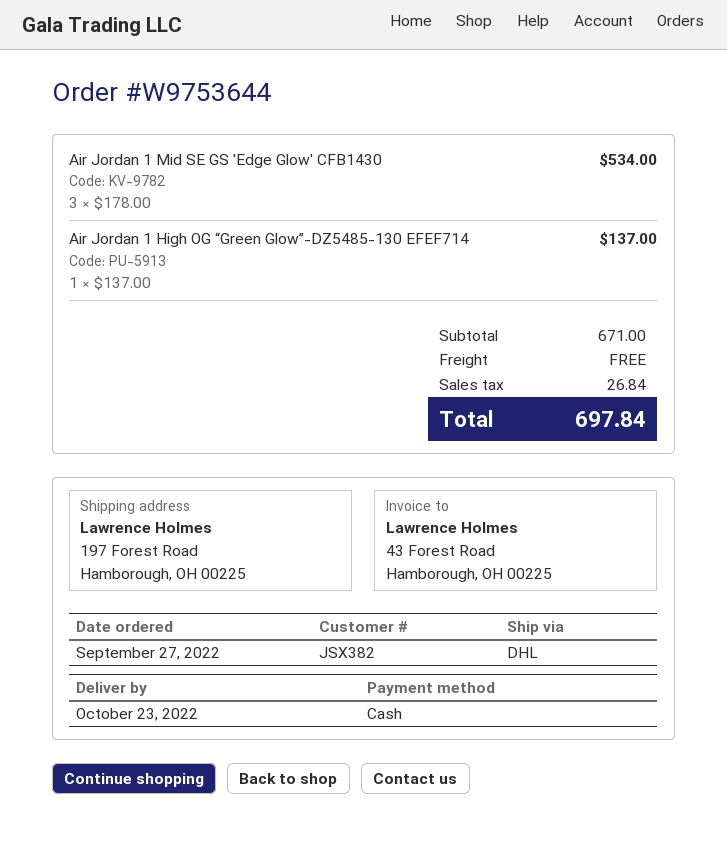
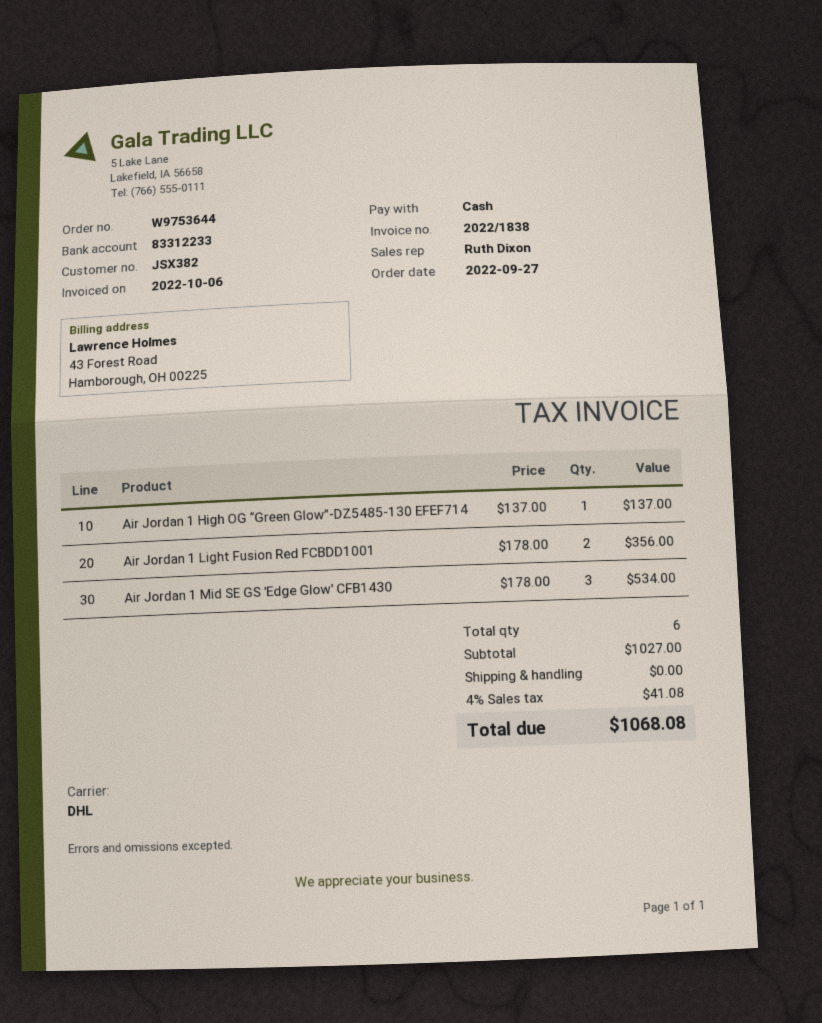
Air Jordan 1 Light Fusion Red FCBDD1001: none -> 2 x 178.00 = 356.00
subtotal: 671.00 -> 1027.00
tax: 26.84 -> 41.08
total: 697.84 -> 1068.08

